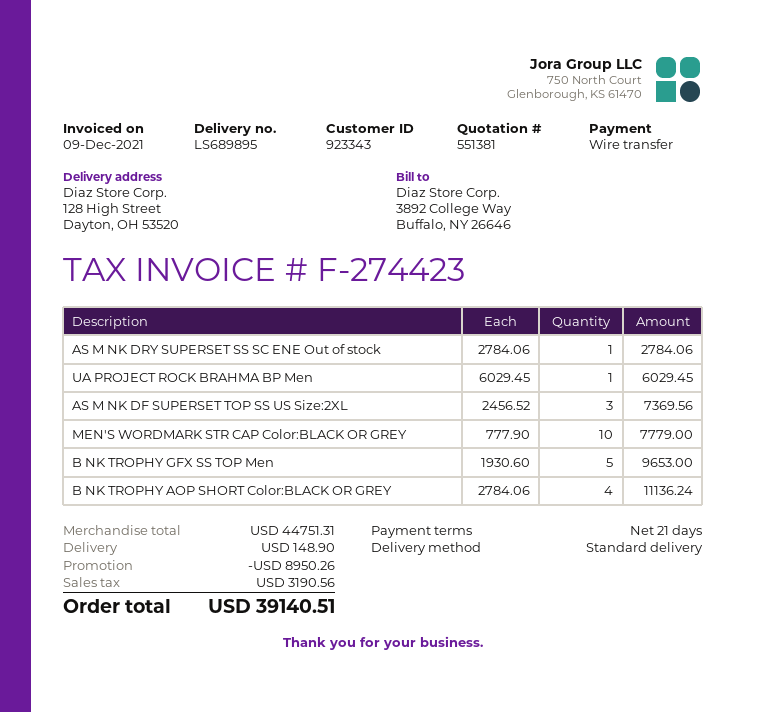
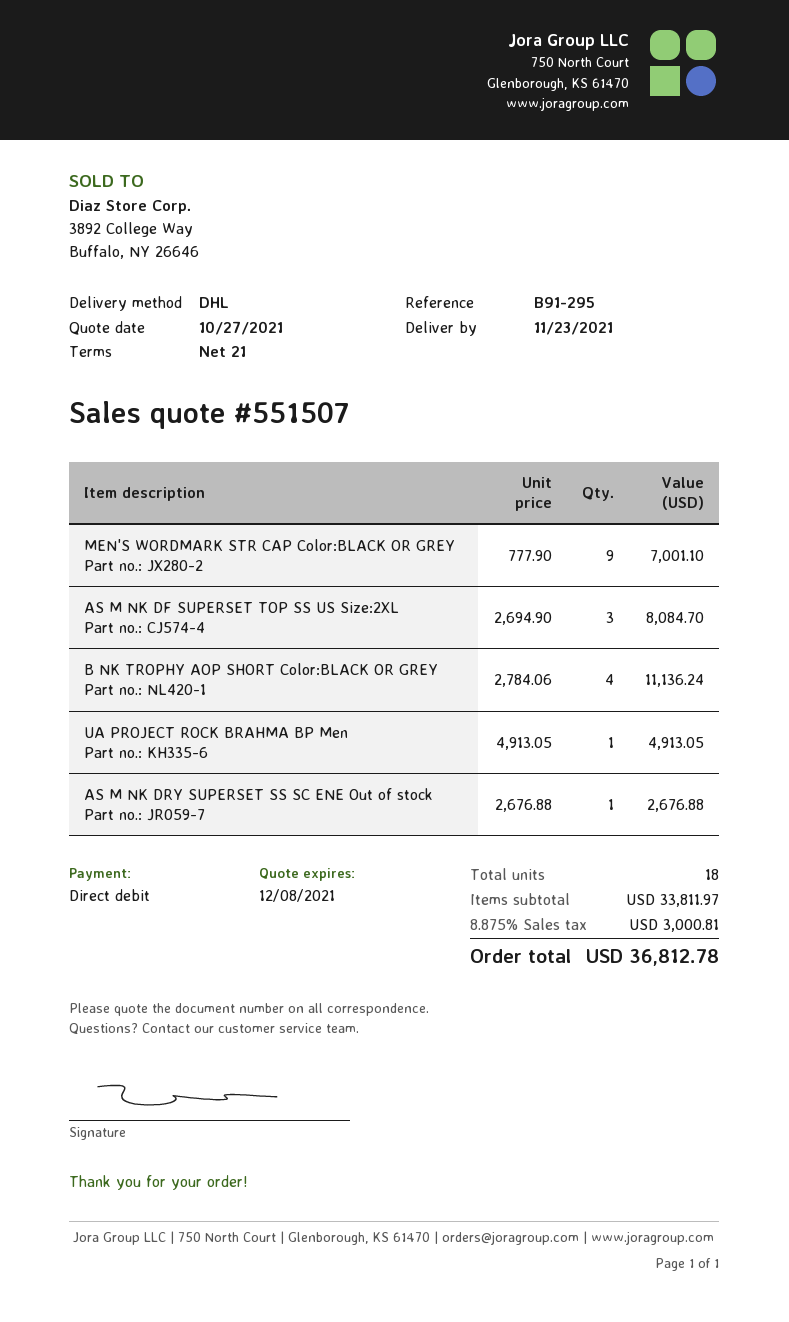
quote number: 551381 -> 551507
payment method: bank transfer -> direct debit
shipping method: standard -> DHL
AS M NK DRY SUPERSET SS SC ENE Out of stock: 1 x 2784.06 = 2784.06 -> 1 x 2676.88 = 2676.88
UA PROJECT ROCK BRAHMA BP Men: 1 x 6029.45 = 6029.45 -> 1 x 4913.05 = 4913.05
AS M NK DF SUPERSET TOP SS US Size:2XL: 3 x 2456.52 = 7369.56 -> 3 x 2694.90 = 8084.70
MEN'S WORDMARK STR CAP Color:BLACK OR GREY: 10 x 777.90 = 7779.00 -> 9 x 777.90 = 7001.10
B NK TROPHY GFX SS TOP Men: 5 x 1930.60 = 9653.00 -> none
subtotal: 44751.31 -> 33811.97
discount: 8950.26 -> none
shipping: 148.90 -> none
tax: 3190.56 -> 3000.81
total: 39140.51 -> 36812.78

